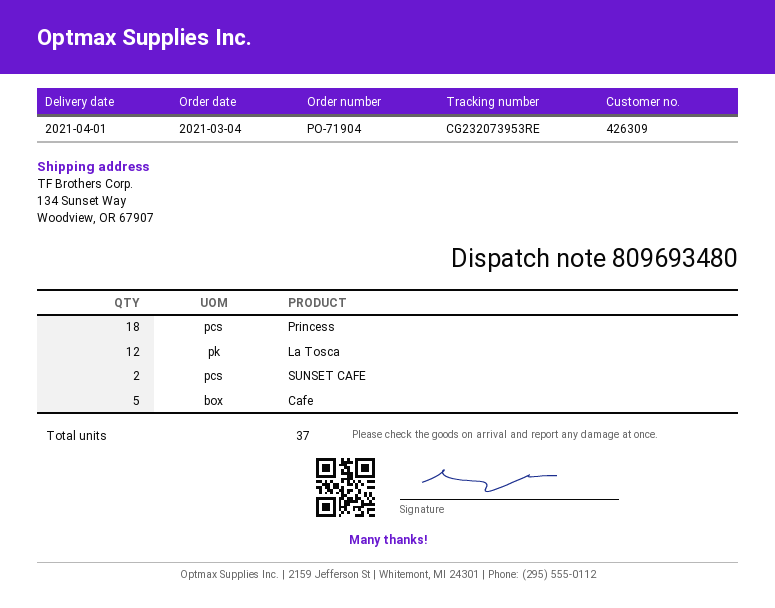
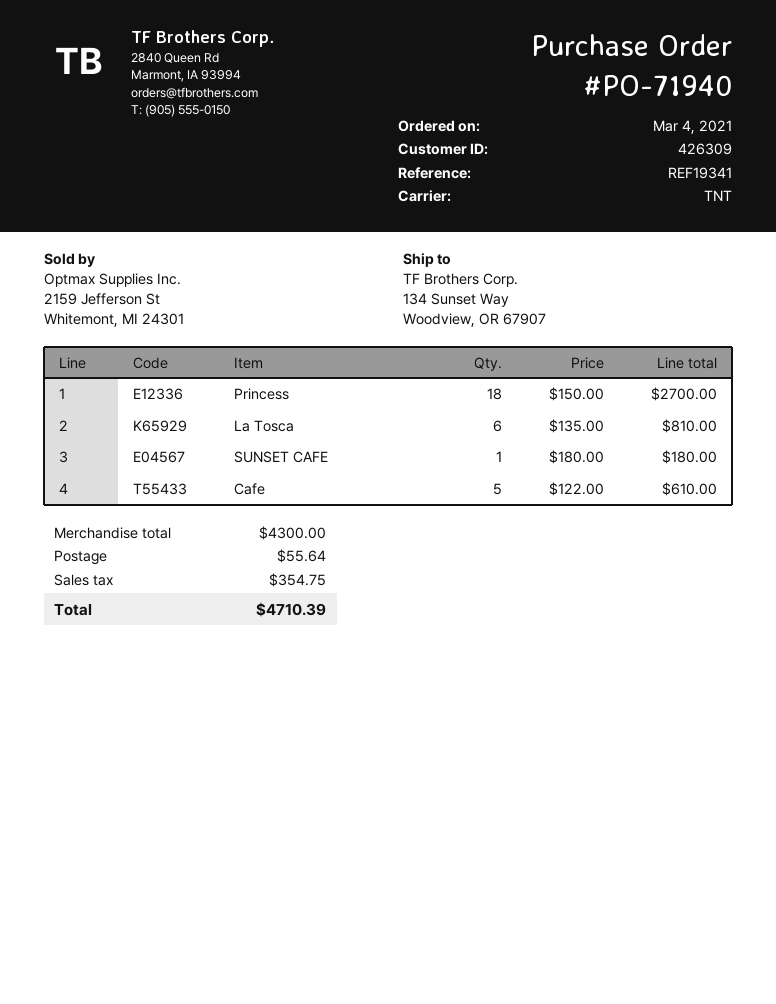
order number: PO-71904 -> PO-71940
La Tosca: 12 -> 6
SUNSET CAFE: 2 -> 1

